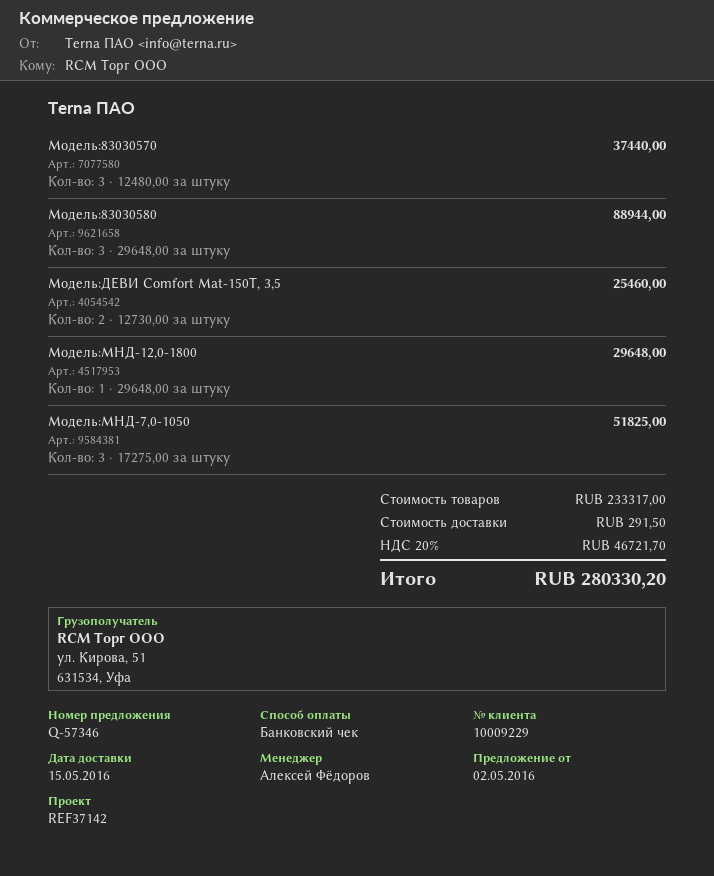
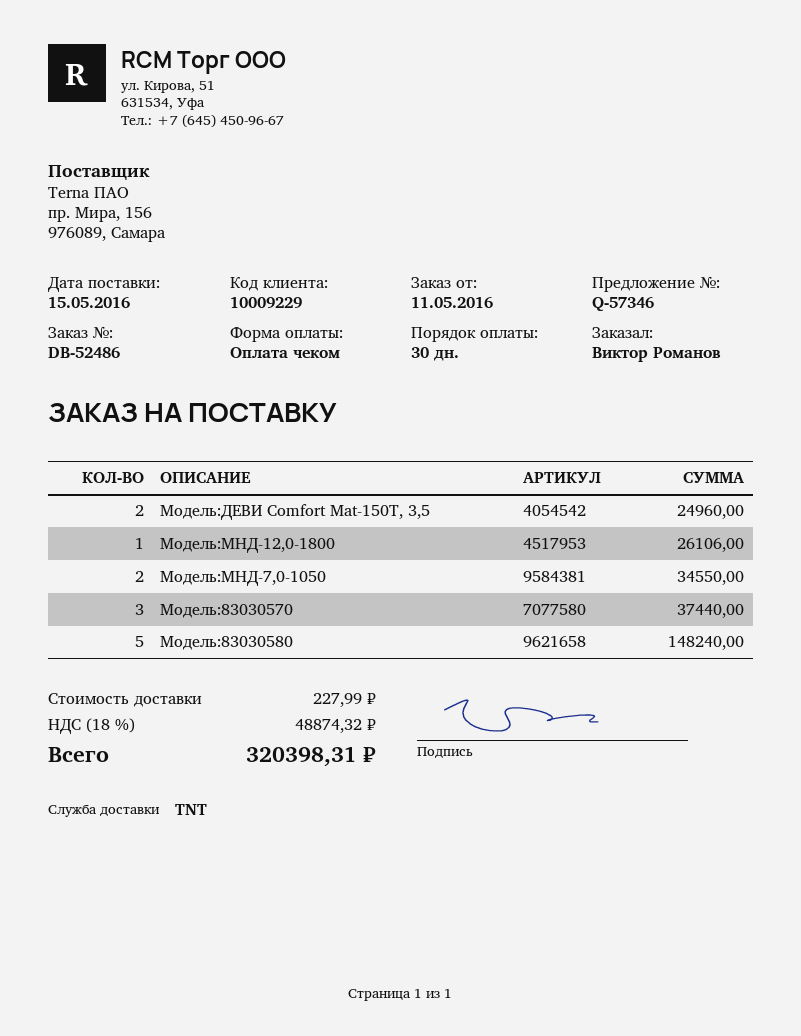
Модель:83030580: 3 for 88944.00 -> 5 for 148240.00
Модель:ДЕВИ Comfort Mat-150T, 3,5: 2 for 25460.00 -> 2 for 24960.00
Модель:МНД-12,0-1800: 1 for 29648.00 -> 1 for 26106.00
Модель:МНД-7,0-1050: 3 for 51825.00 -> 2 for 34550.00
shipping: 291.50 -> 227.99
tax: 20% = 46721.70 -> 18% = 48874.32
total: 280330.20 -> 320398.31

